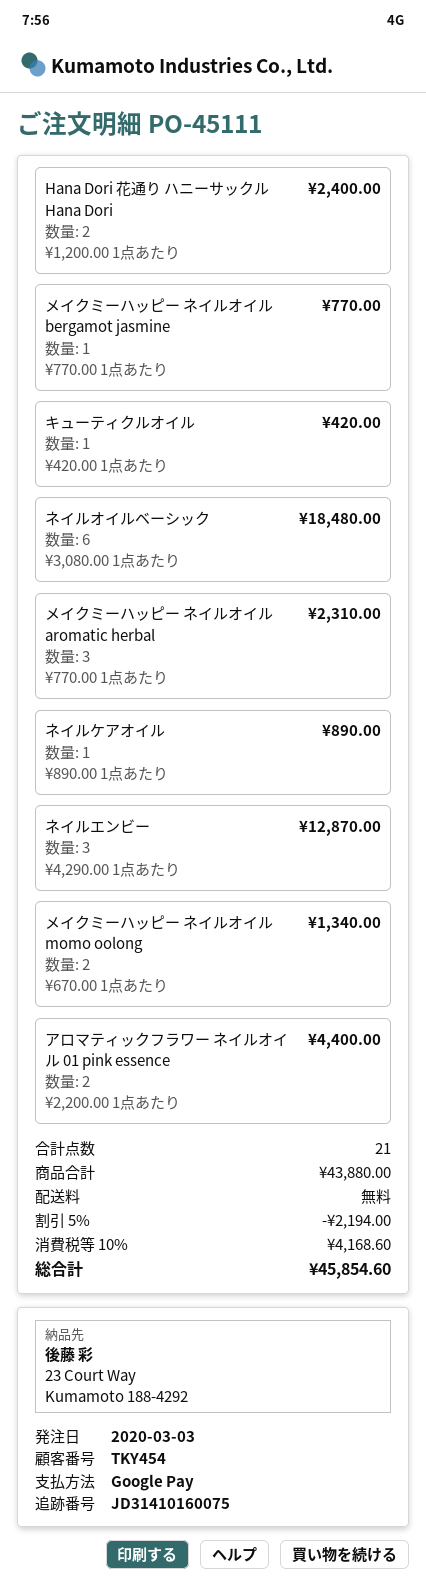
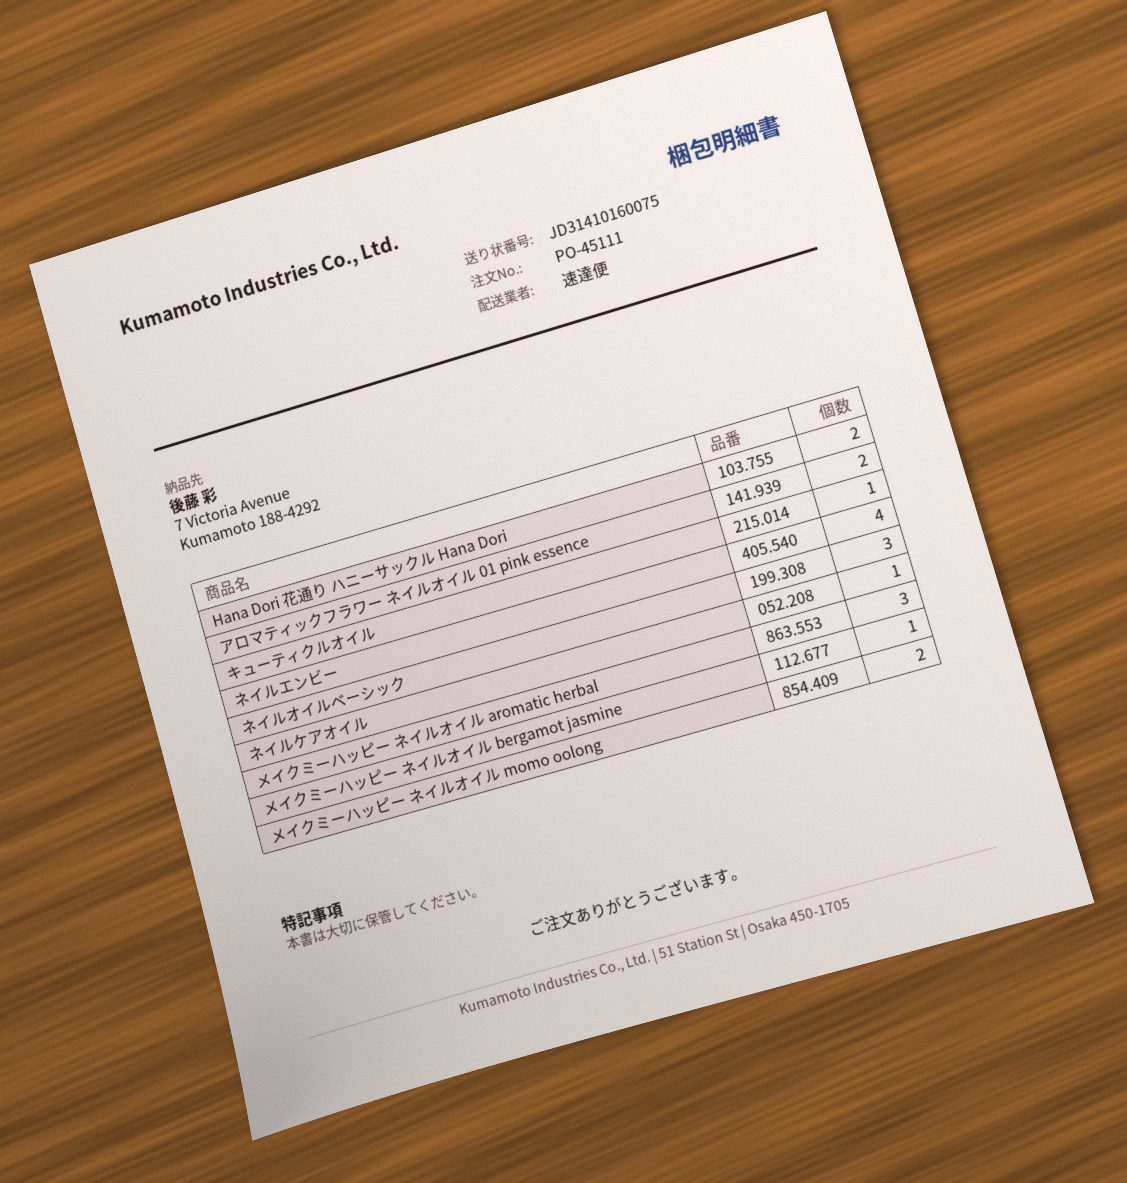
ship to: 23 Court Way, Kumamoto 188-4292 -> 7 Victoria Avenue, Kumamoto 188-4292
ネイルオイルベーシック: 6 -> 3
ネイルエンビー: 3 -> 4

